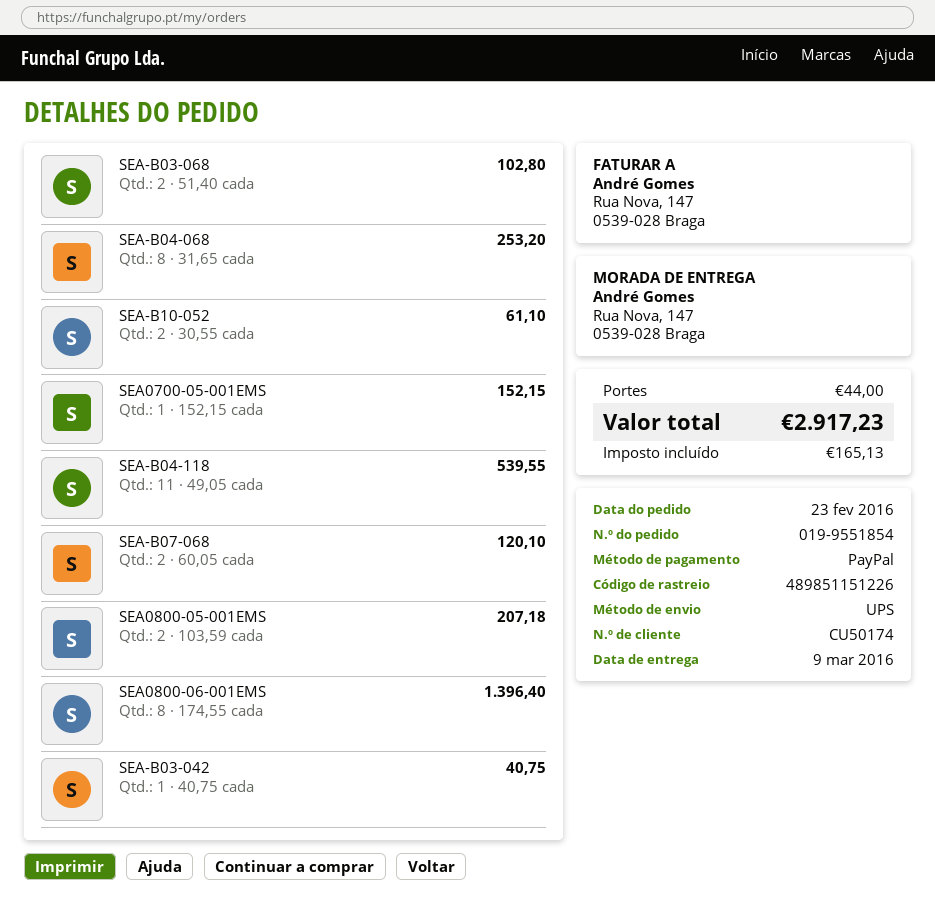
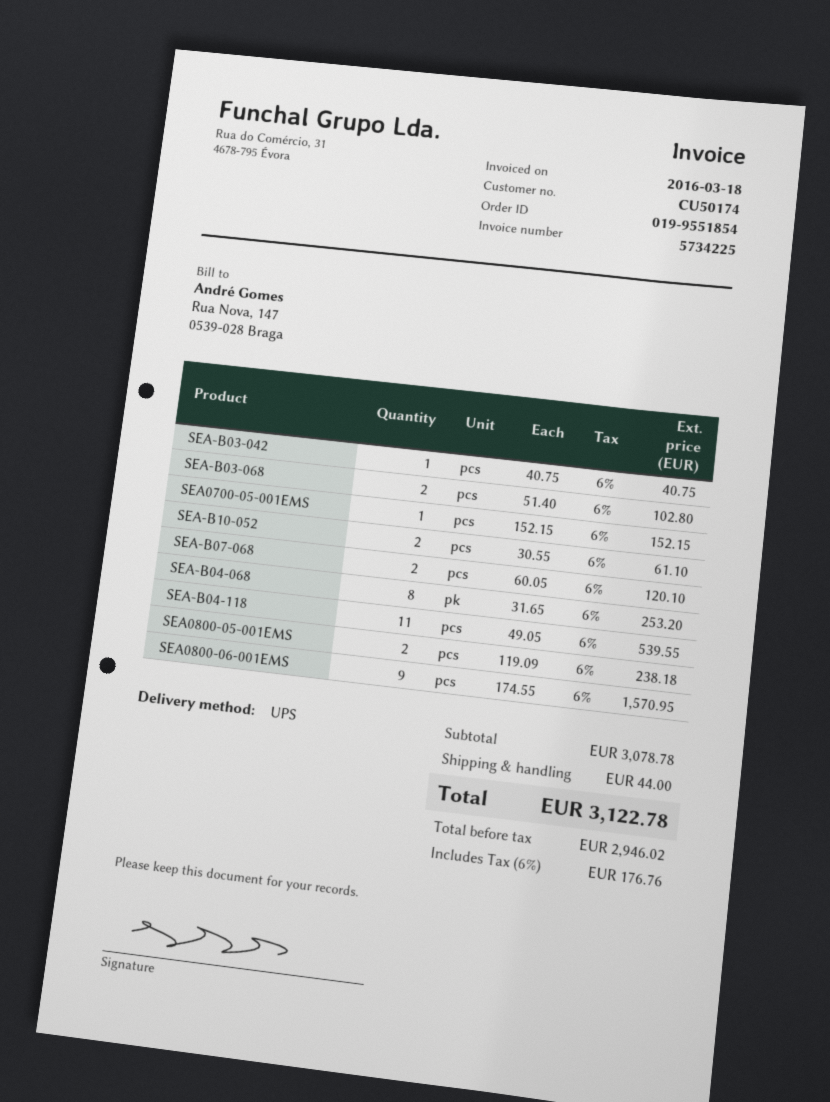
SEA0800-05-001EMS: 2 x 103.59 = 207.18 -> 2 x 119.09 = 238.18
SEA0800-06-001EMS: 8 x 174.55 = 1396.40 -> 9 x 174.55 = 1570.95
tax: 165.13 -> 176.76
total: 2917.23 -> 3122.78

